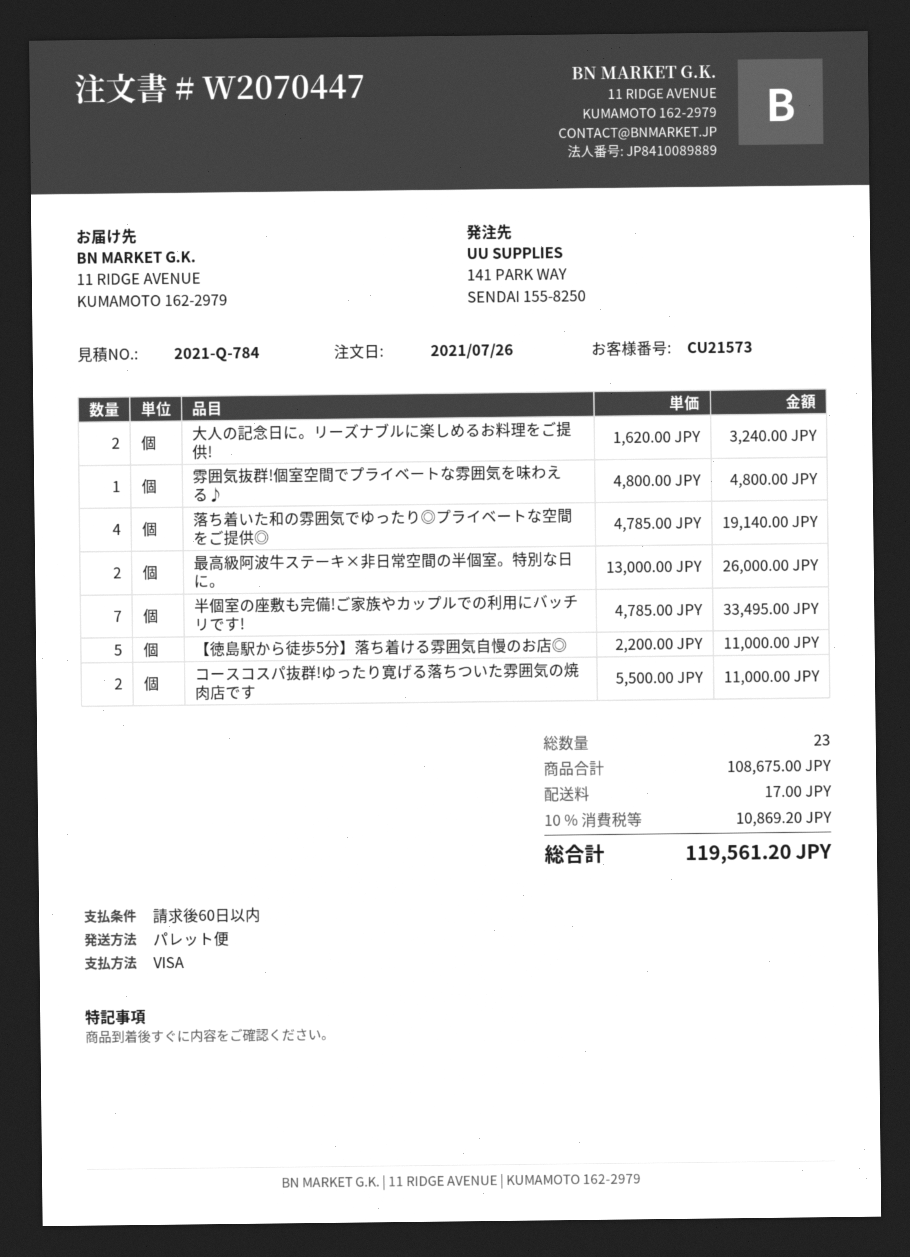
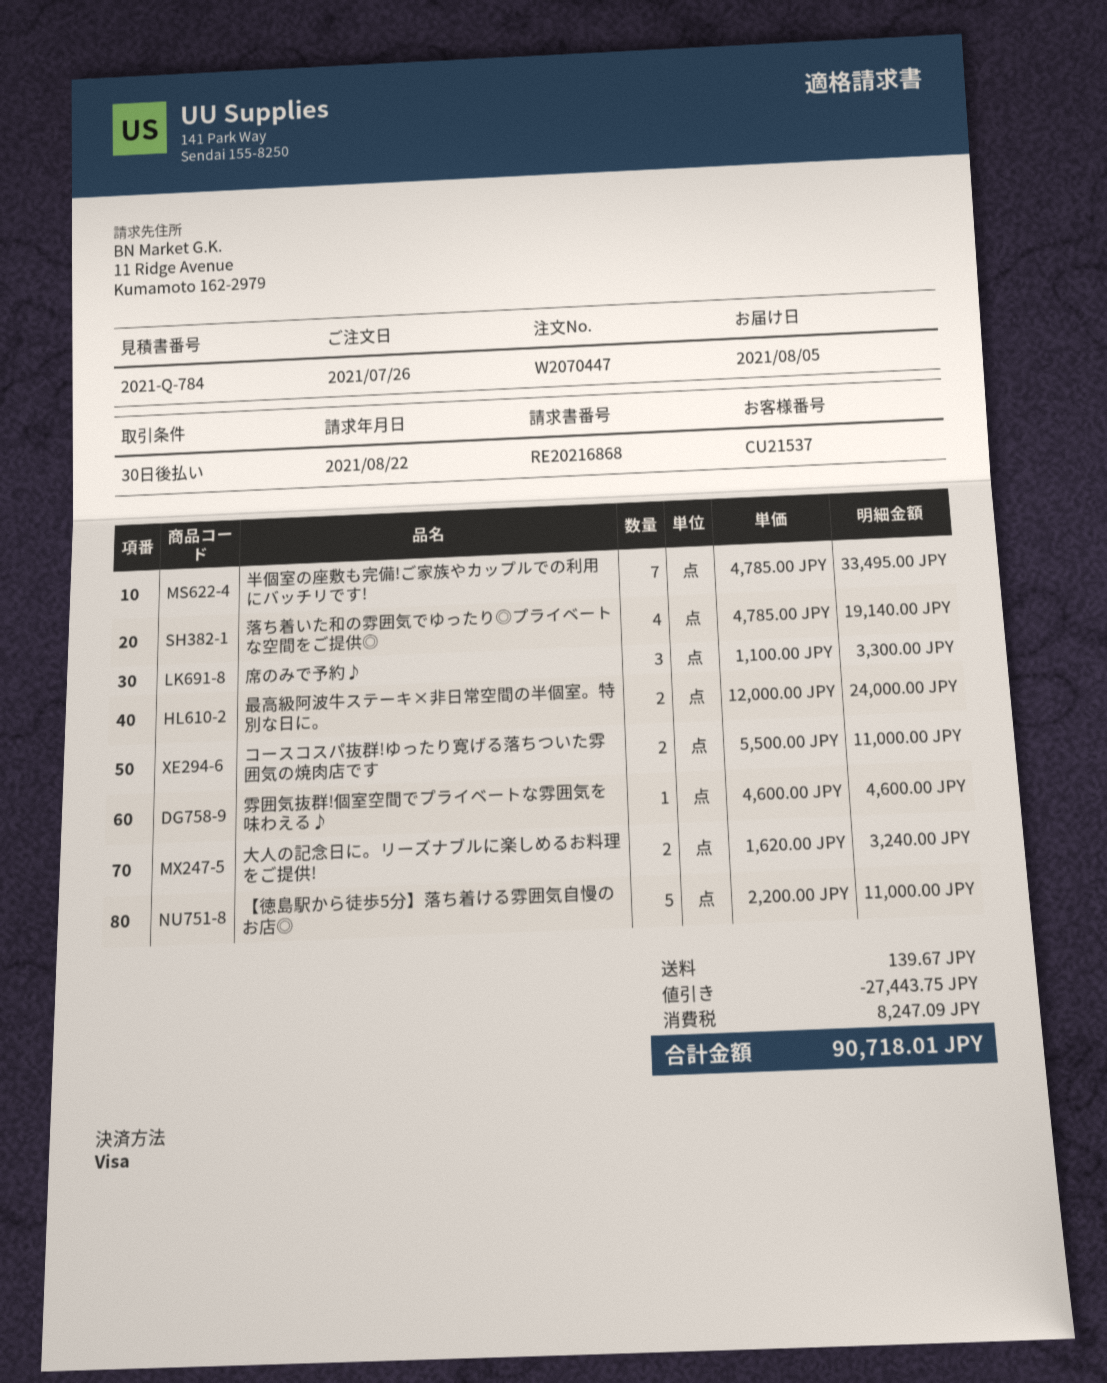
payment terms: 60 days -> 30 days
customer number: CU21573 -> CU21537
雰囲気抜群!個室空間でプライベートな雰囲気を味わえる♪: 1 x 4800.00 = 4800.00 -> 1 x 4600.00 = 4600.00
最高級阿波牛ステーキ×非日常空間の半個室。特別な日に。: 2 x 13000.00 = 26000.00 -> 2 x 12000.00 = 24000.00
席のみで予約♪: none -> 3 x 1100.00 = 3300.00
discount: none -> 27443.75
shipping: 17.00 -> 139.67
tax: 10869.20 -> 8247.09
total: 119561.20 -> 90718.01

